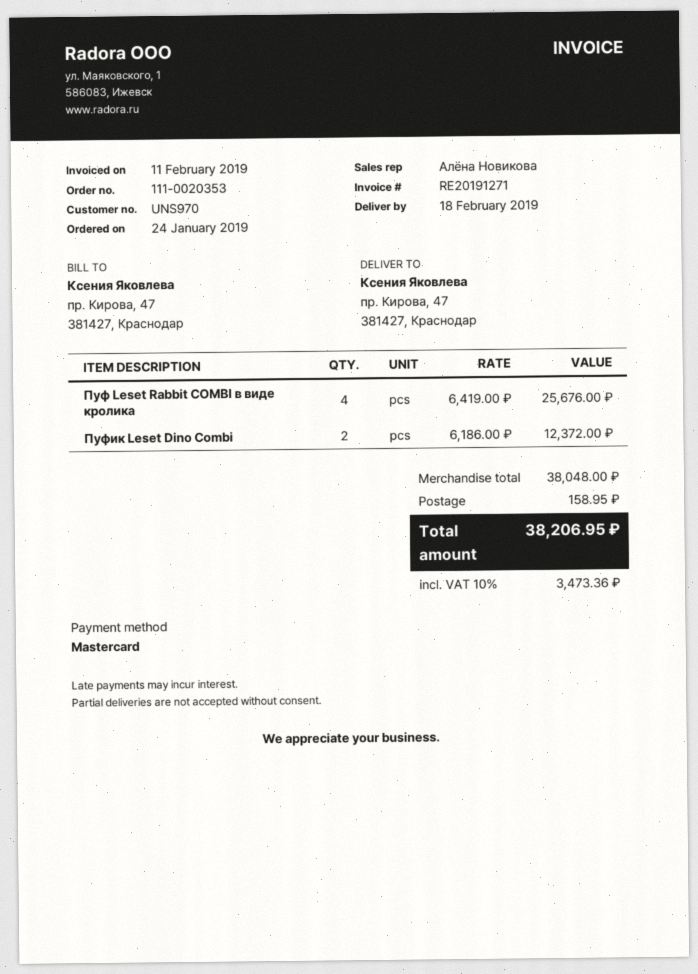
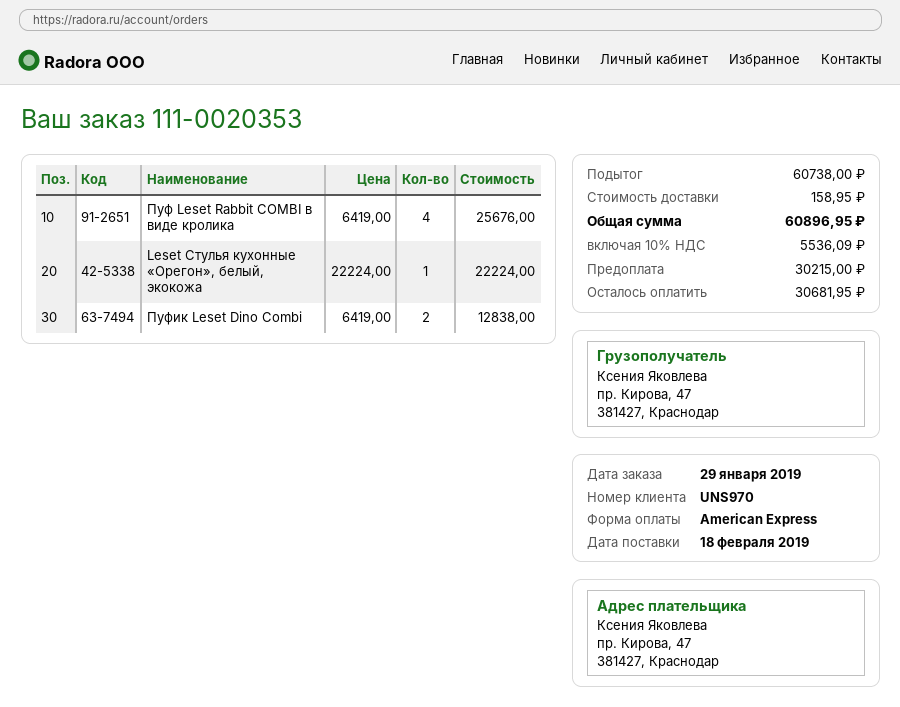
order date: 2019-01-24 -> 2019-01-29
payment method: Mastercard -> American Express
Пуфик Leset Dino Combi: 2 x 6186.00 = 12372.00 -> 2 x 6419.00 = 12838.00
Leset Стулья кухонные «Орегон», белый, экокожа: none -> 1 x 22224.00 = 22224.00
subtotal: 38048.00 -> 60738.00
tax: 10% = 3473.36 -> 10% = 5536.09
total: 38206.95 -> 60896.95

